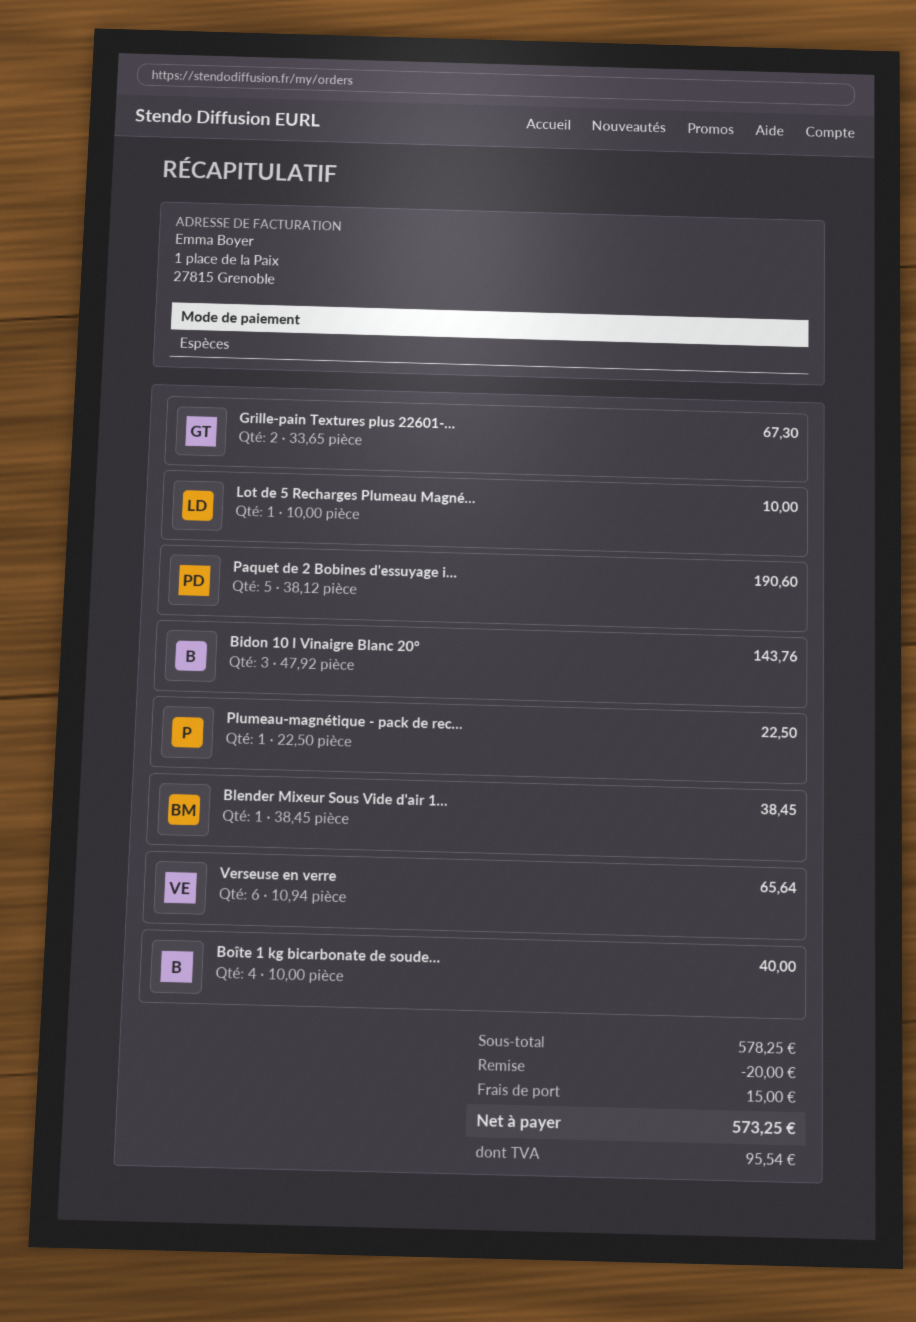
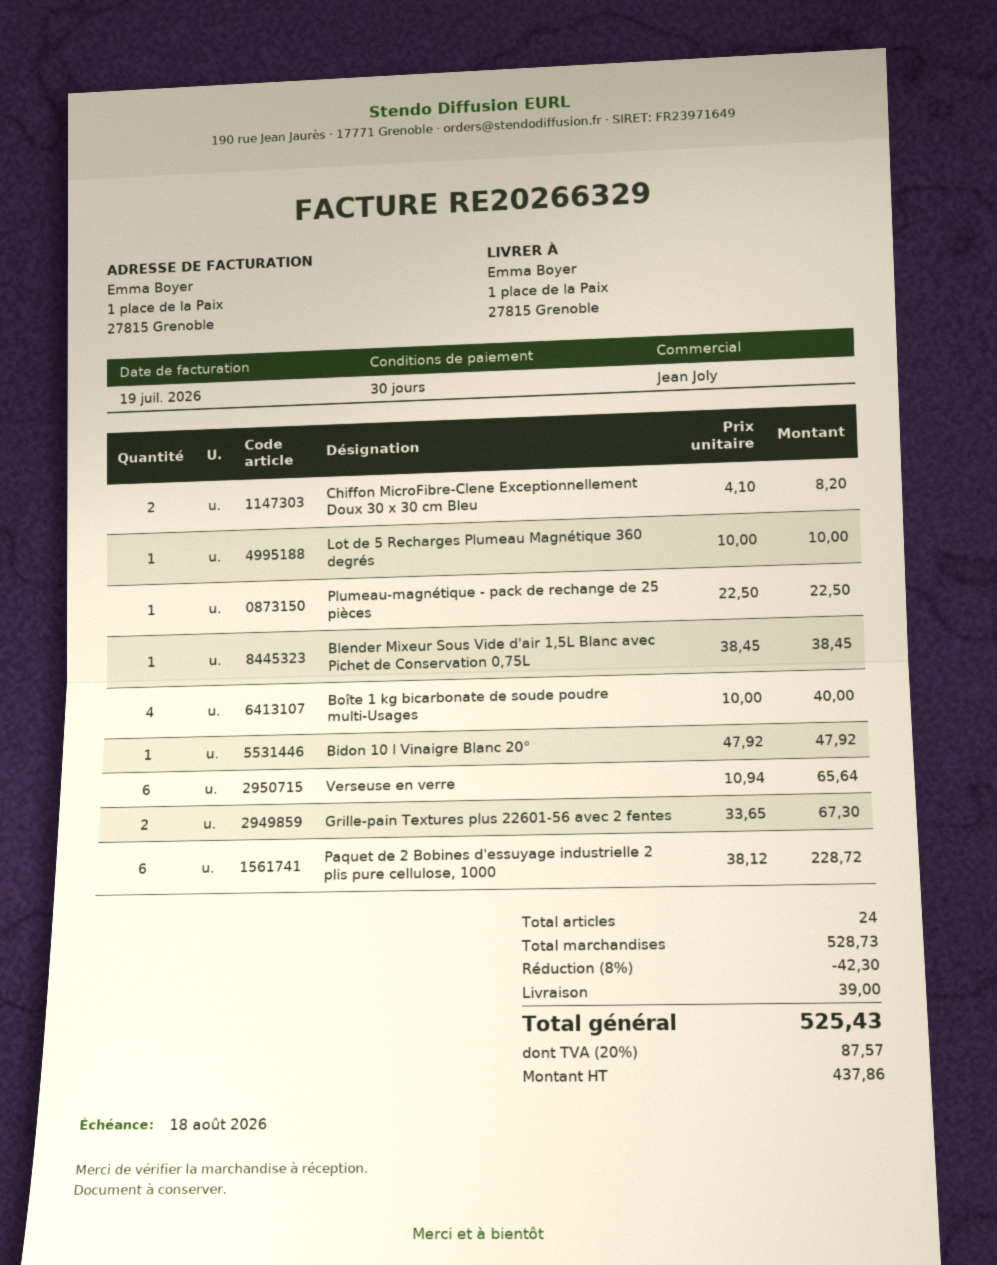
Paquet de 2 Bobines d'essuyage i...: 5 x 38.12 = 190.60 -> 6 x 38.12 = 228.72
Bidon 10 l Vinaigre Blanc 20°: 3 x 47.92 = 143.76 -> 1 x 47.92 = 47.92
Chiffon MicroFibre-Clene Exceptionnellement Doux 30 x 30 cm Bleu: none -> 2 x 4.10 = 8.20
subtotal: 578.25 -> 528.73
discount: 20.00 -> 42.30
shipping: 15.00 -> 39.00
tax: 95.54 -> 87.57
total: 573.25 -> 525.43

